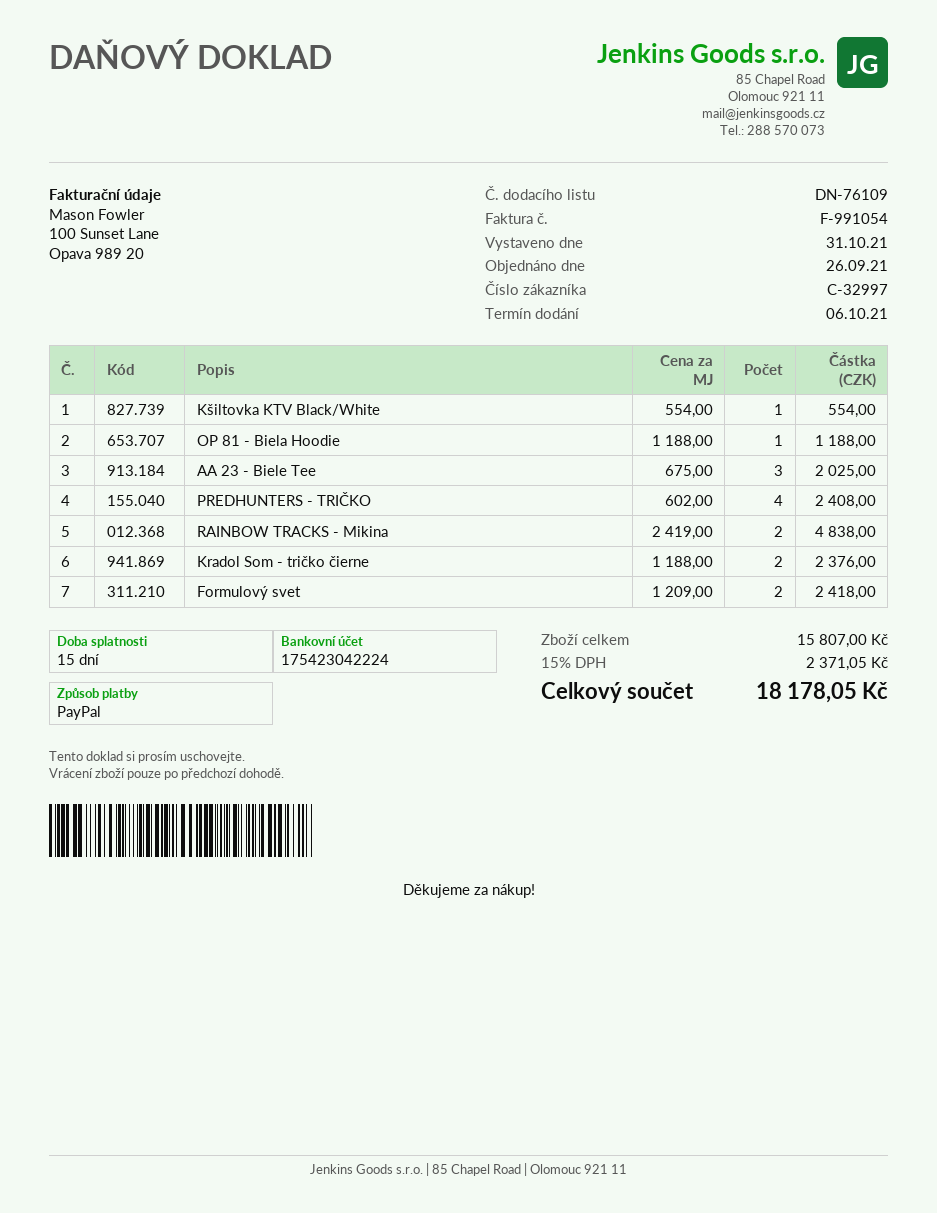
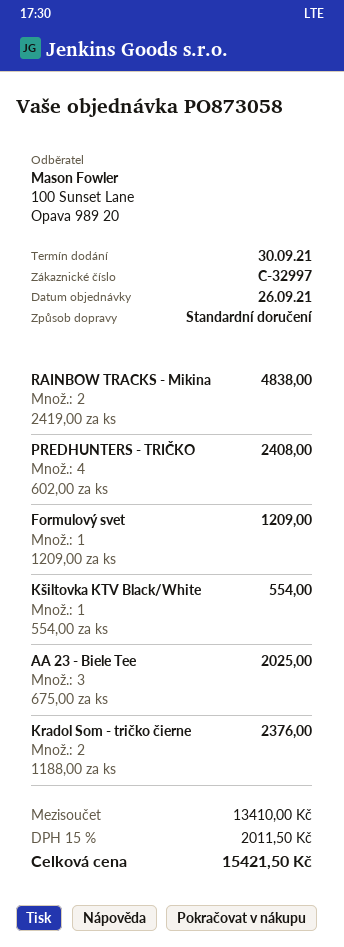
delivery date: 2021-10-06 -> 2021-09-30
OP 81 - Biela Hoodie: 1 x 1188.00 = 1188.00 -> none
Formulový svet: 2 x 1209.00 = 2418.00 -> 1 x 1209.00 = 1209.00
subtotal: 15807.00 -> 13410.00
tax: 15% = 2371.05 -> 15% = 2011.50
total: 18178.05 -> 15421.50

